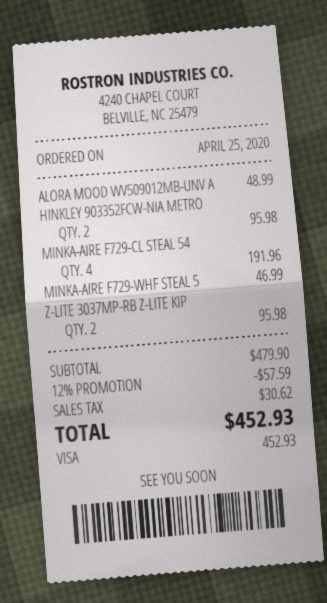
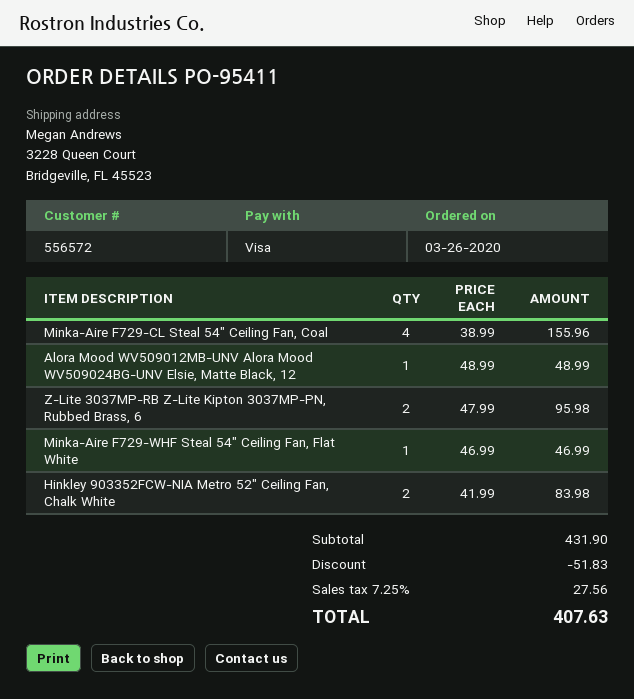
order date: 2020-04-25 -> 2020-03-26
HINKLEY 903352FCW-NIA METRO: 2 for 95.98 -> 2 for 83.98
MINKA-AIRE F729-CL STEAL 54: 4 for 191.96 -> 4 for 155.96
subtotal: 479.90 -> 431.90
discount: 57.59 -> 51.83
tax: 30.62 -> 27.56
total: 452.93 -> 407.63

